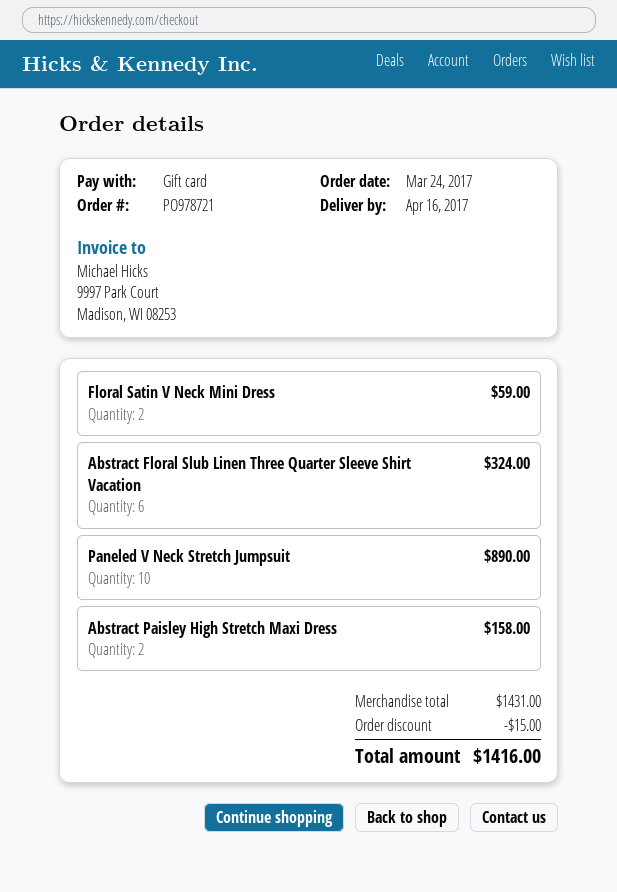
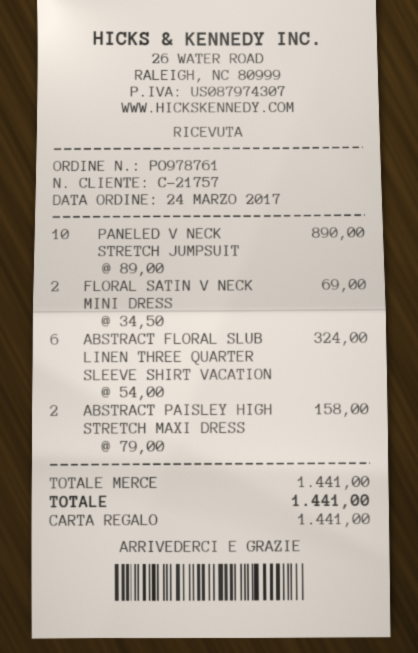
order number: PO978721 -> PO978761
Floral Satin V Neck Mini Dress: 2 for 59.00 -> 2 for 69.00
subtotal: 1431.00 -> 1441.00
discount: 15.00 -> none
total: 1416.00 -> 1441.00

